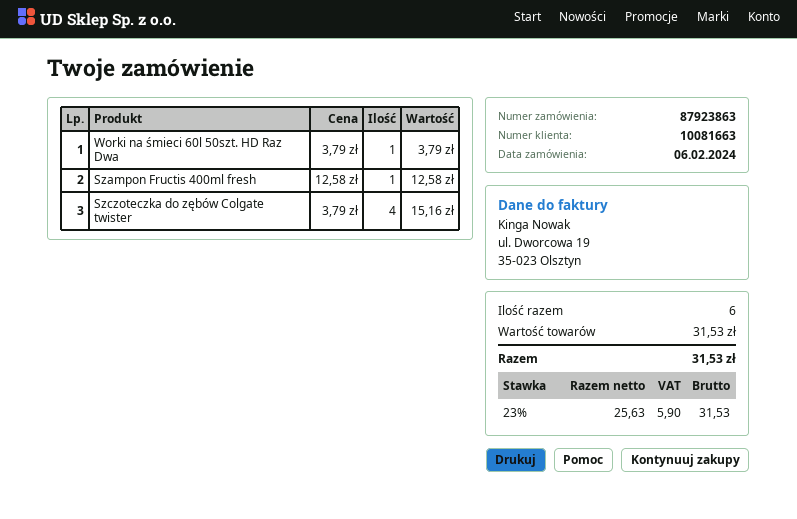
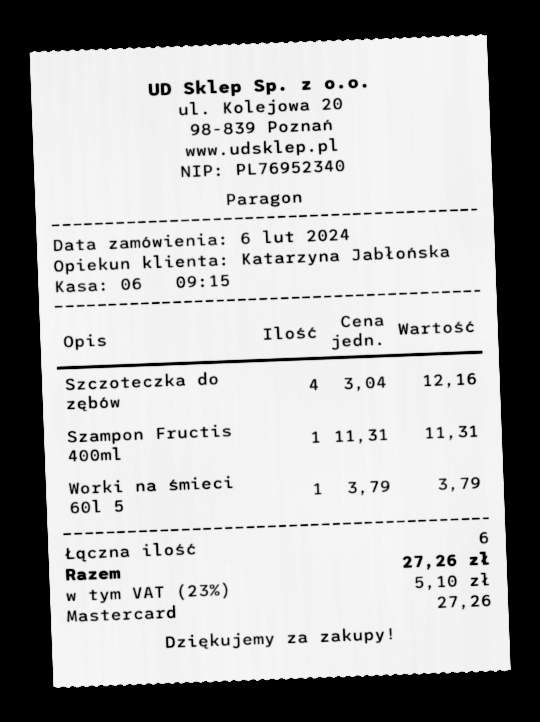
Szampon Fructis 400ml fresh: 1 x 12.58 = 12.58 -> 1 x 11.31 = 11.31
Szczoteczka do zębów Colgate twister: 4 x 3.79 = 15.16 -> 4 x 3.04 = 12.16
tax: 23% = 5.90 -> 23% = 5.10
total: 31.53 -> 27.26

